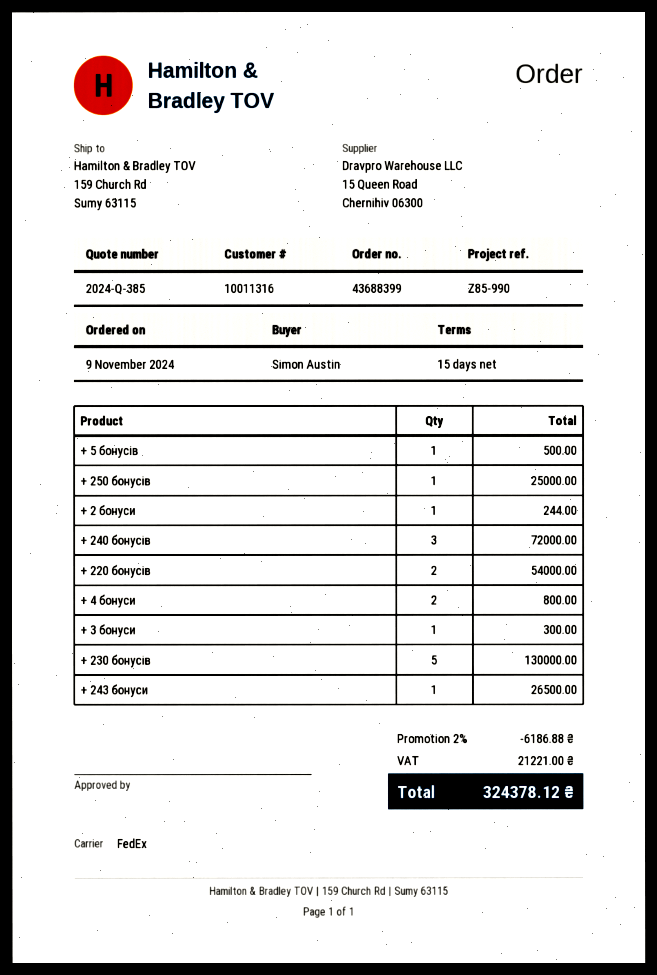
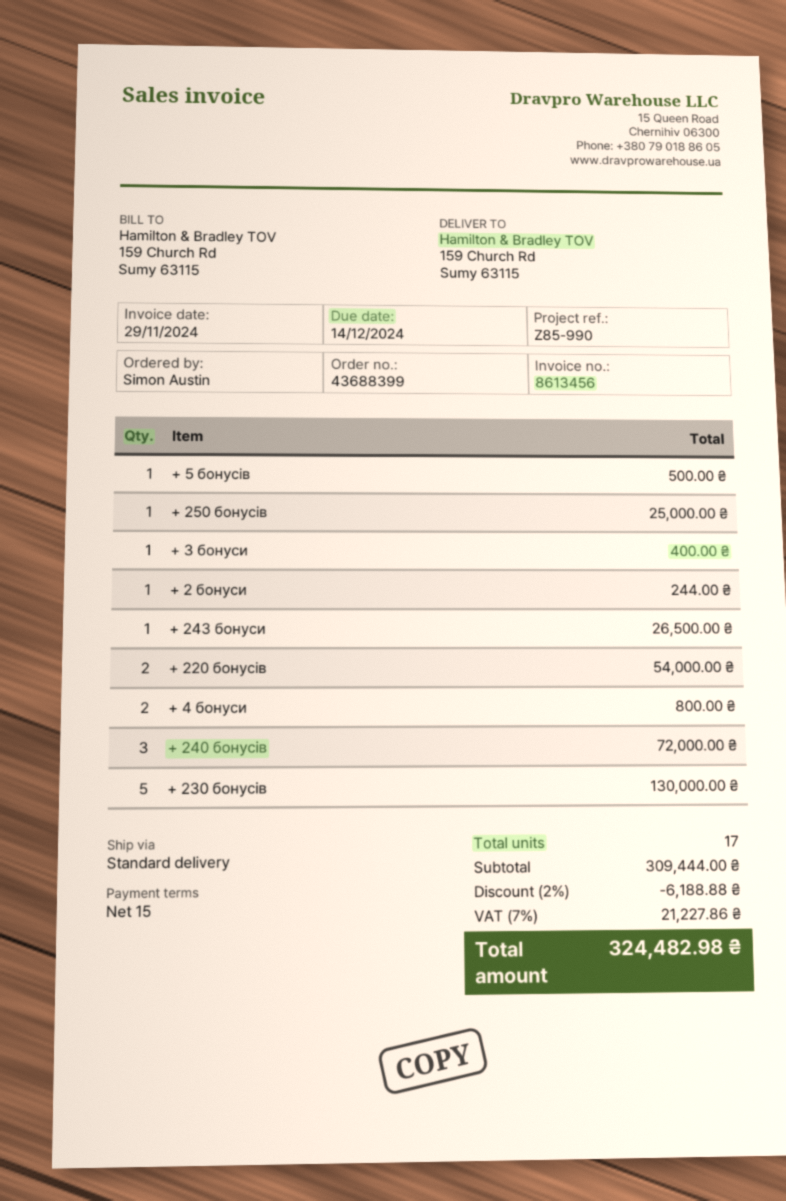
shipping method: FedEx -> standard
+ 3 бонуси: 1 for 300.00 -> 1 for 400.00
discount: 2% = 6186.88 -> 2% = 6188.88
tax: 21221.00 -> 21227.86
total: 324378.12 -> 324482.98

